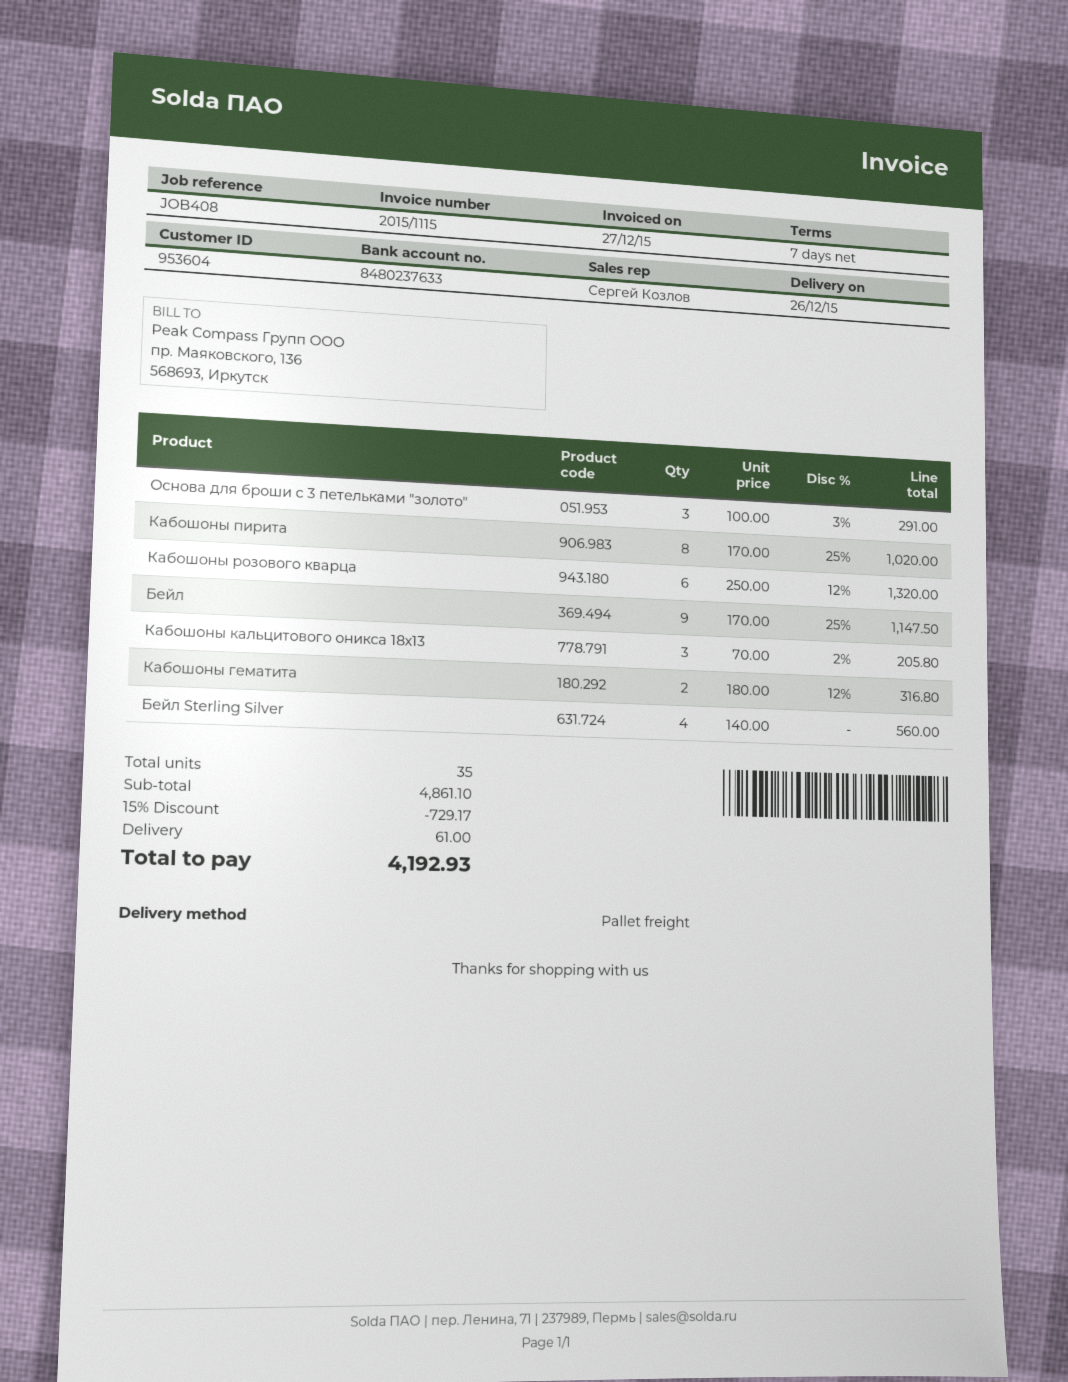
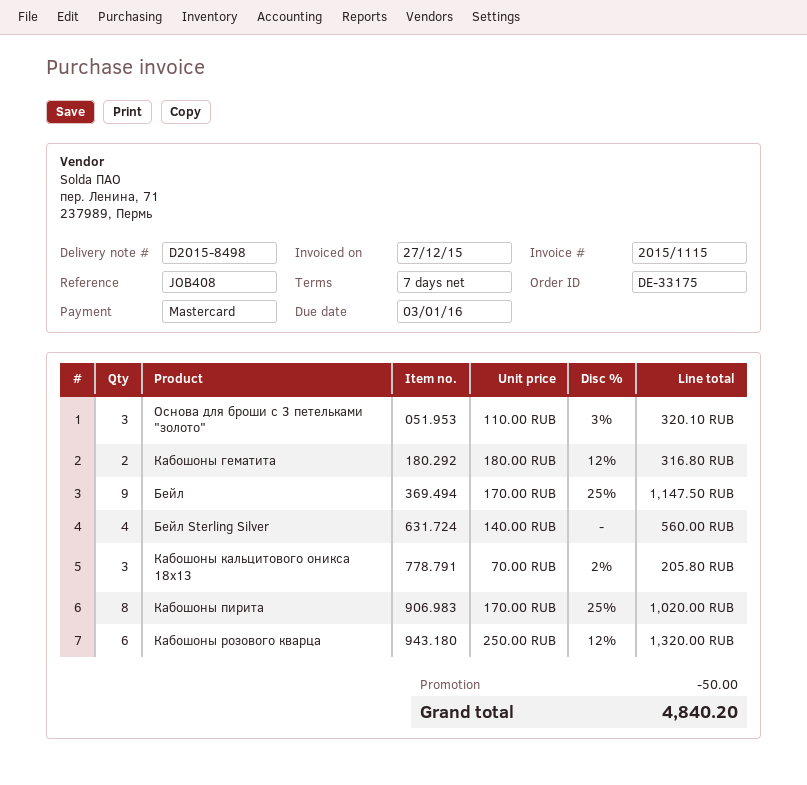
Основа для броши с 3 петельками "золото": 3 x 100.00 - 3% = 291.00 -> 3 x 110.00 - 3% = 320.10
discount: 729.17 -> 50.00
shipping: 61.00 -> none
total: 4192.93 -> 4840.20

